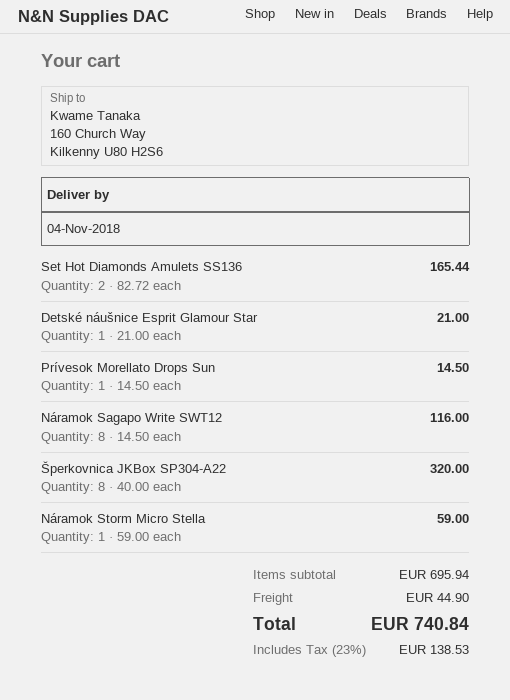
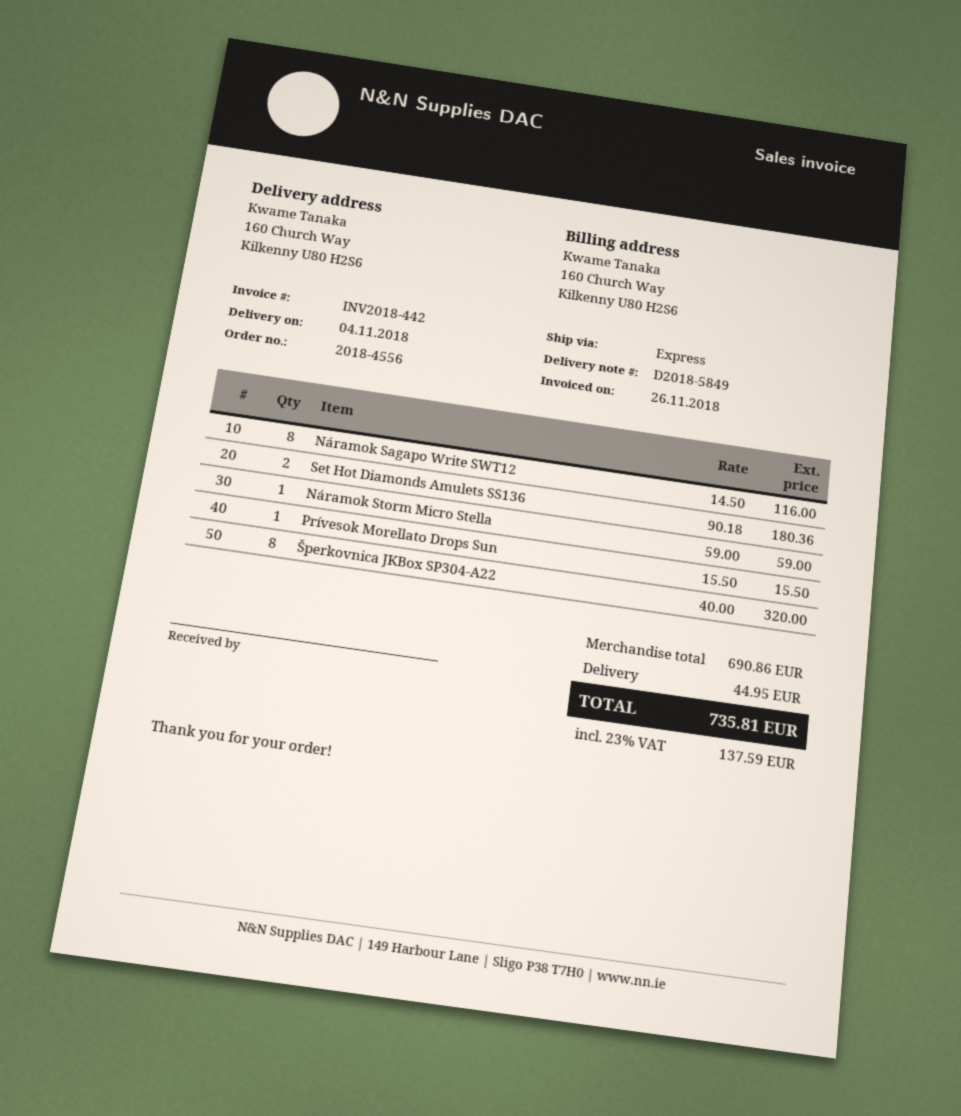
Set Hot Diamonds Amulets SS136: 2 x 82.72 = 165.44 -> 2 x 90.18 = 180.36
Detské náušnice Esprit Glamour Star: 1 x 21.00 = 21.00 -> none
Prívesok Morellato Drops Sun: 1 x 14.50 = 14.50 -> 1 x 15.50 = 15.50
subtotal: 695.94 -> 690.86
shipping: 44.90 -> 44.95
tax: 23% = 138.53 -> 23% = 137.59
total: 740.84 -> 735.81

